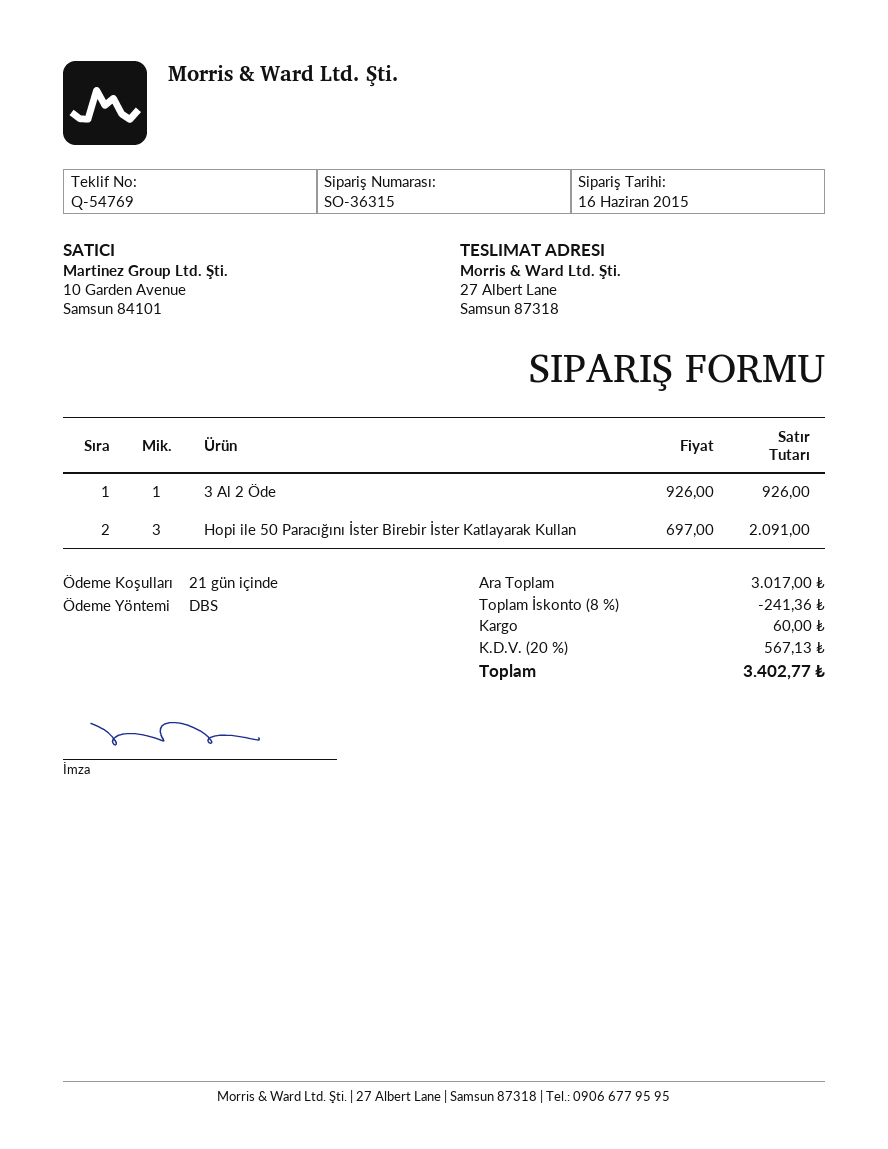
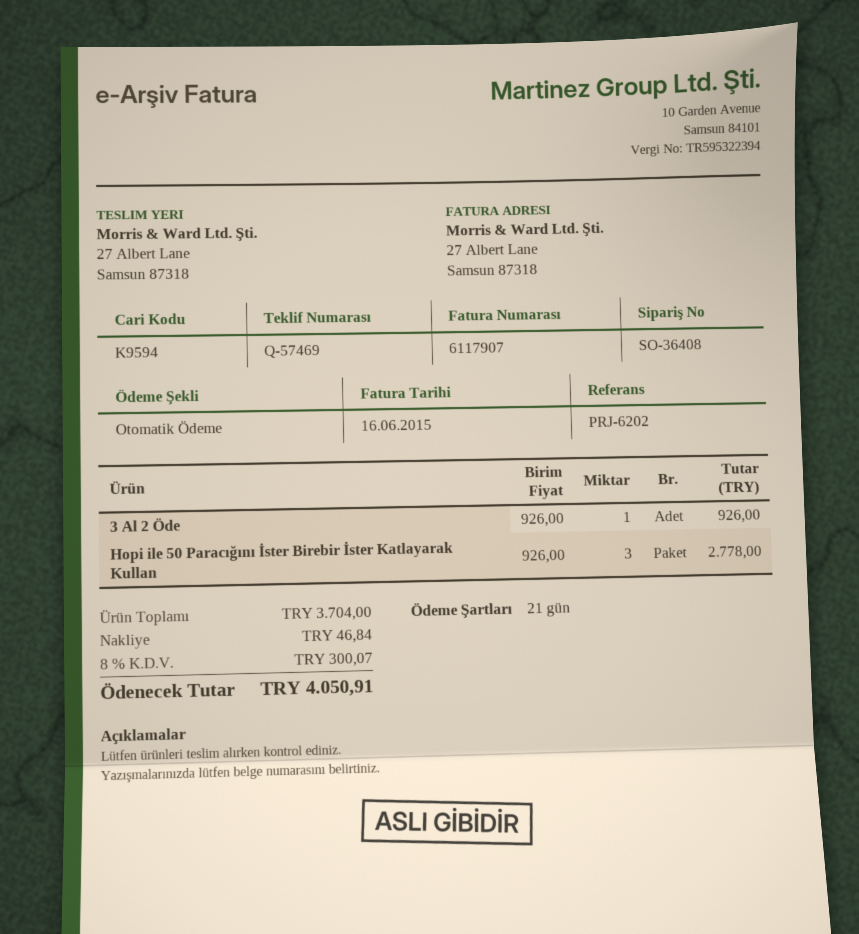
quote number: Q-54769 -> Q-57469
order number: SO-36315 -> SO-36408
Hopi ile 50 Paracığını İster Birebir İster Katlayarak Kullan: 3 x 697.00 = 2091.00 -> 3 x 926.00 = 2778.00
subtotal: 3017.00 -> 3704.00
discount: 8% = 241.36 -> none
shipping: 60.00 -> 46.84
tax: 20% = 567.13 -> 8% = 300.07
total: 3402.77 -> 4050.91

